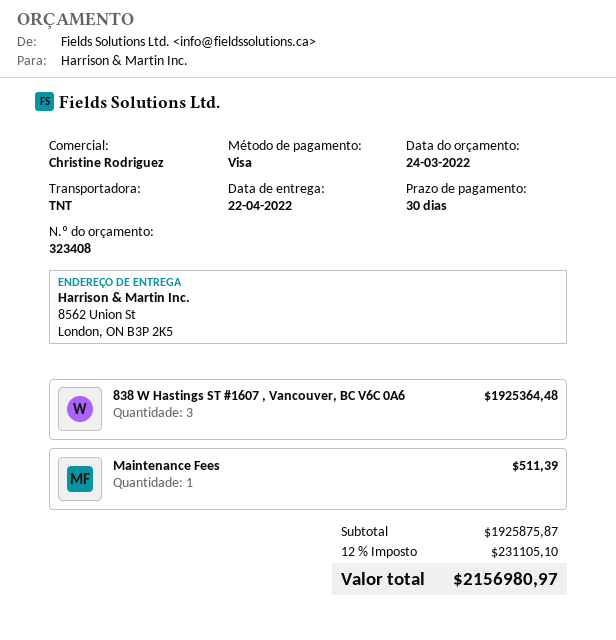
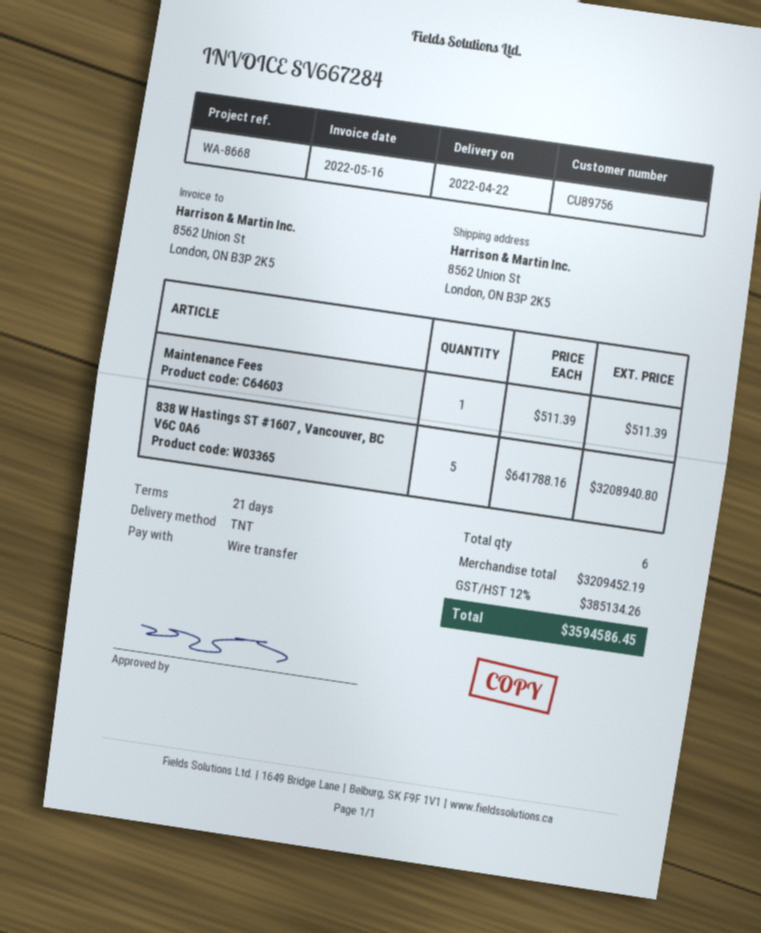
payment terms: 30 days -> 21 days
payment method: Visa -> bank transfer
838 W Hastings ST #1607 , Vancouver, BC V6C 0A6: 3 for 1925364.48 -> 5 for 3208940.80
subtotal: 1925875.87 -> 3209452.19
tax: 12% = 231105.10 -> 12% = 385134.26
total: 2156980.97 -> 3594586.45

